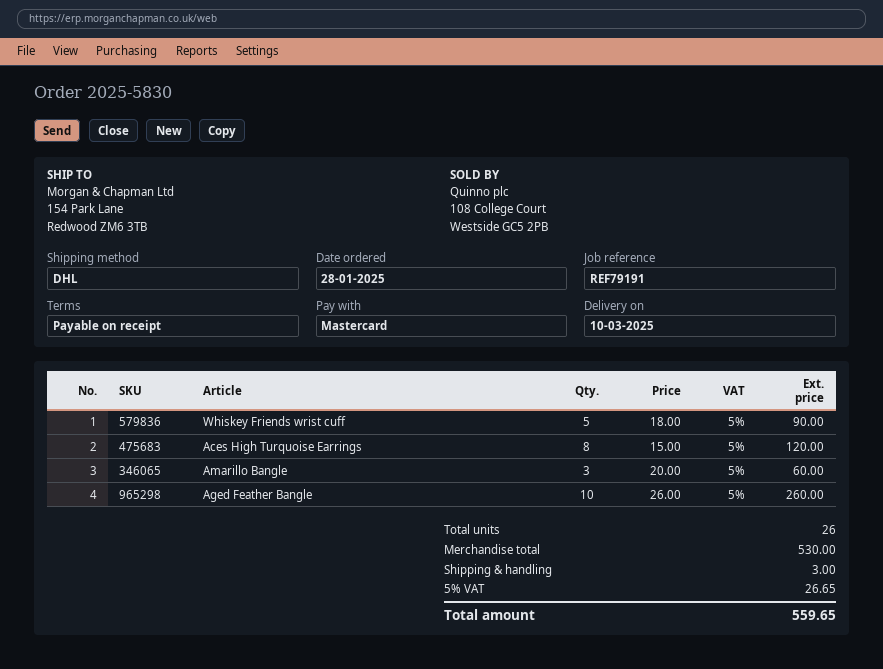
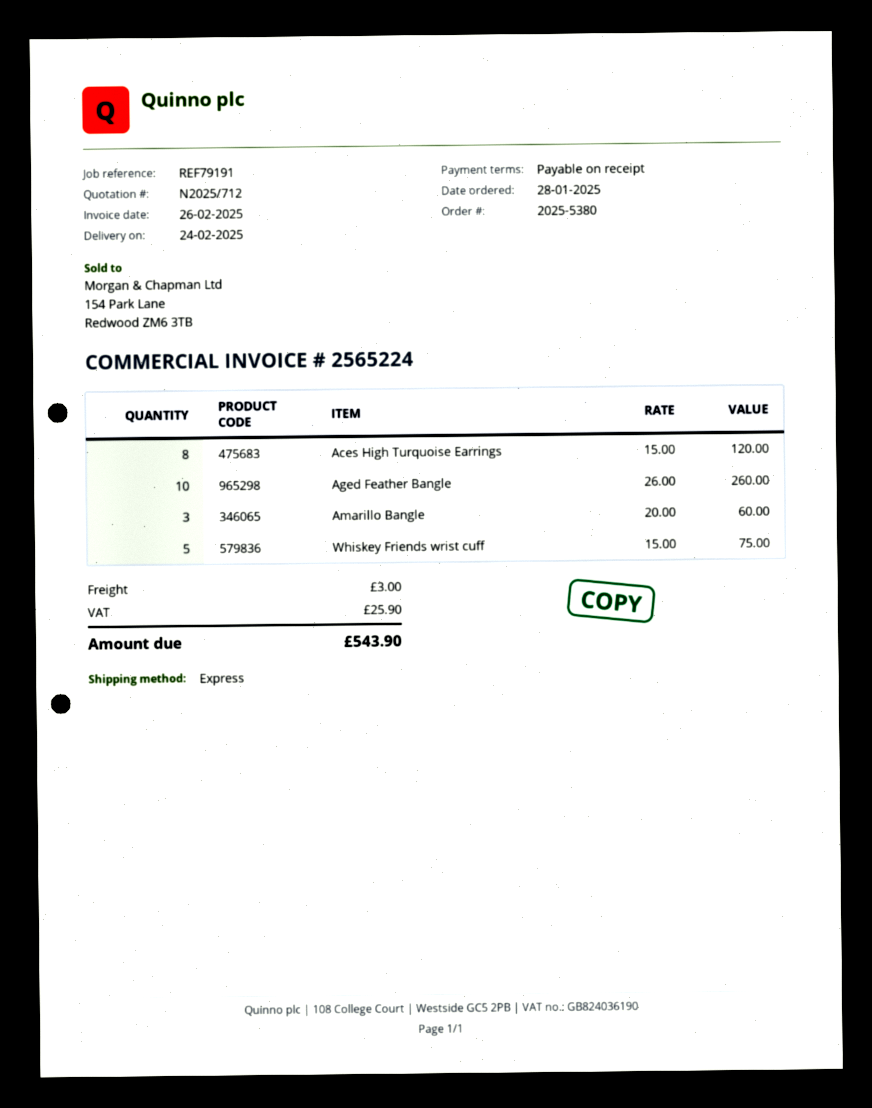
order number: 2025-5830 -> 2025-5380
delivery date: 2025-03-10 -> 2025-02-24
shipping method: DHL -> express
Whiskey Friends wrist cuff: 5 x 18.00 = 90.00 -> 5 x 15.00 = 75.00
tax: 26.65 -> 25.90
total: 559.65 -> 543.90

